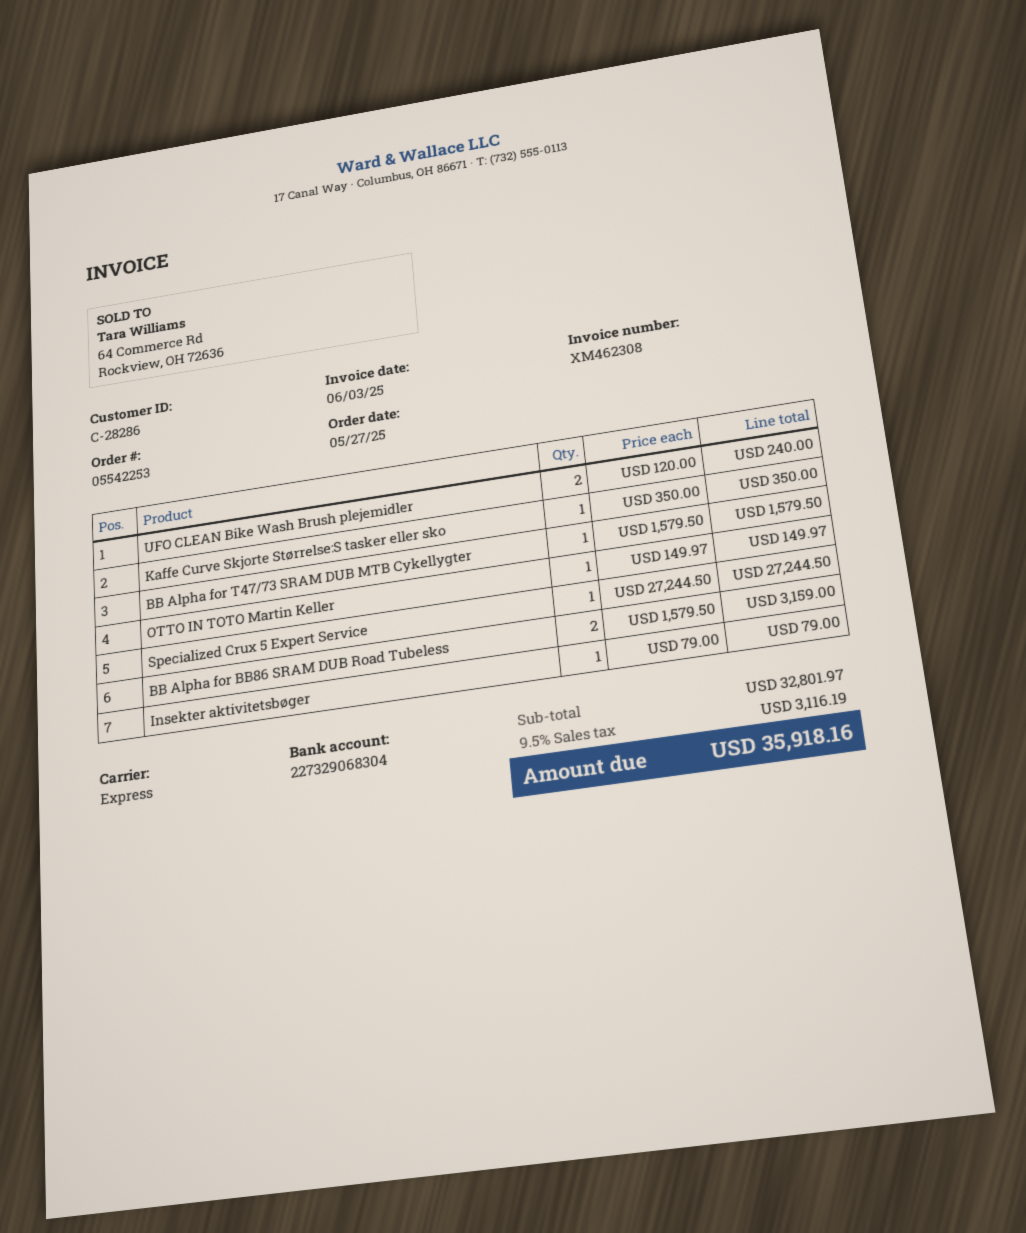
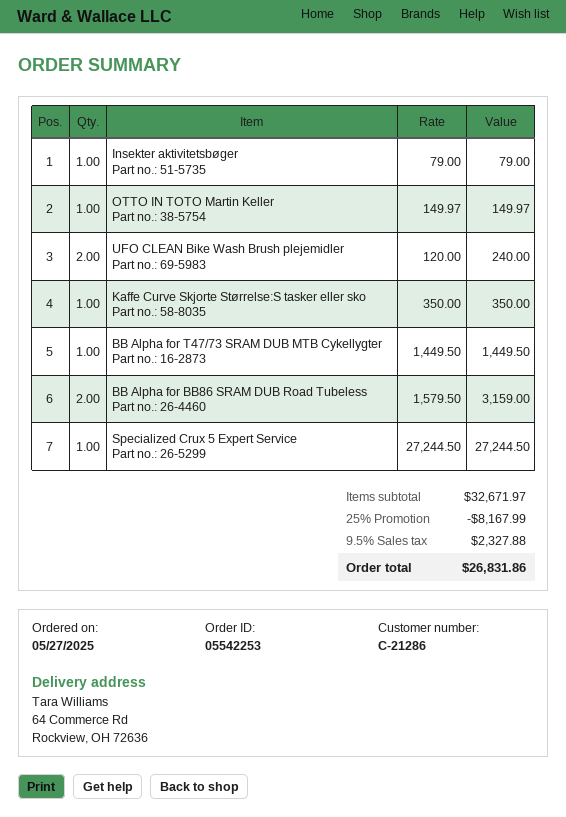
customer number: C-28286 -> C-21286
BB Alpha for T47/73 SRAM DUB MTB Cykellygter: 1 x 1579.50 = 1579.50 -> 1 x 1449.50 = 1449.50
subtotal: 32801.97 -> 32671.97
discount: none -> 25% = 8167.99
tax: 9.5% = 3116.19 -> 9.5% = 2327.88
total: 35918.16 -> 26831.86

